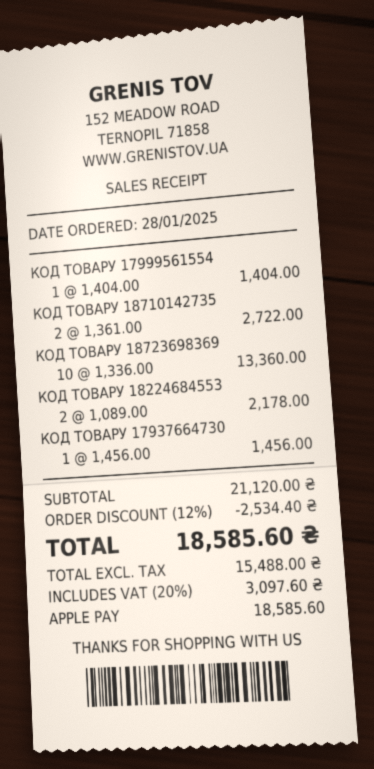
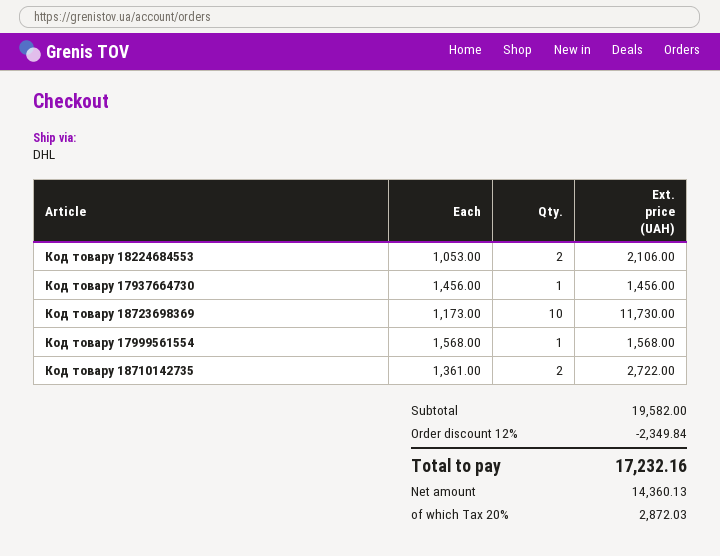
КОД ТОВАРУ 17999561554: 1 x 1404.00 = 1404.00 -> 1 x 1568.00 = 1568.00
КОД ТОВАРУ 18723698369: 10 x 1336.00 = 13360.00 -> 10 x 1173.00 = 11730.00
КОД ТОВАРУ 18224684553: 2 x 1089.00 = 2178.00 -> 2 x 1053.00 = 2106.00
subtotal: 21120.00 -> 19582.00
discount: 12% = 2534.40 -> 12% = 2349.84
net: 15488.00 -> 14360.13
tax: 20% = 3097.60 -> 20% = 2872.03
total: 18585.60 -> 17232.16

